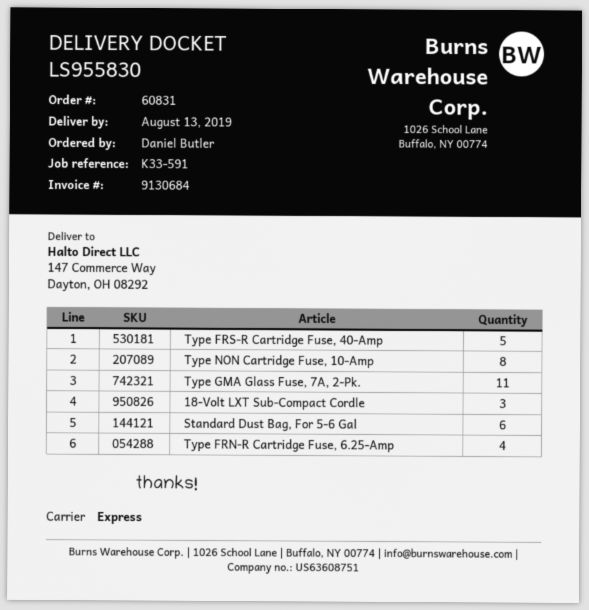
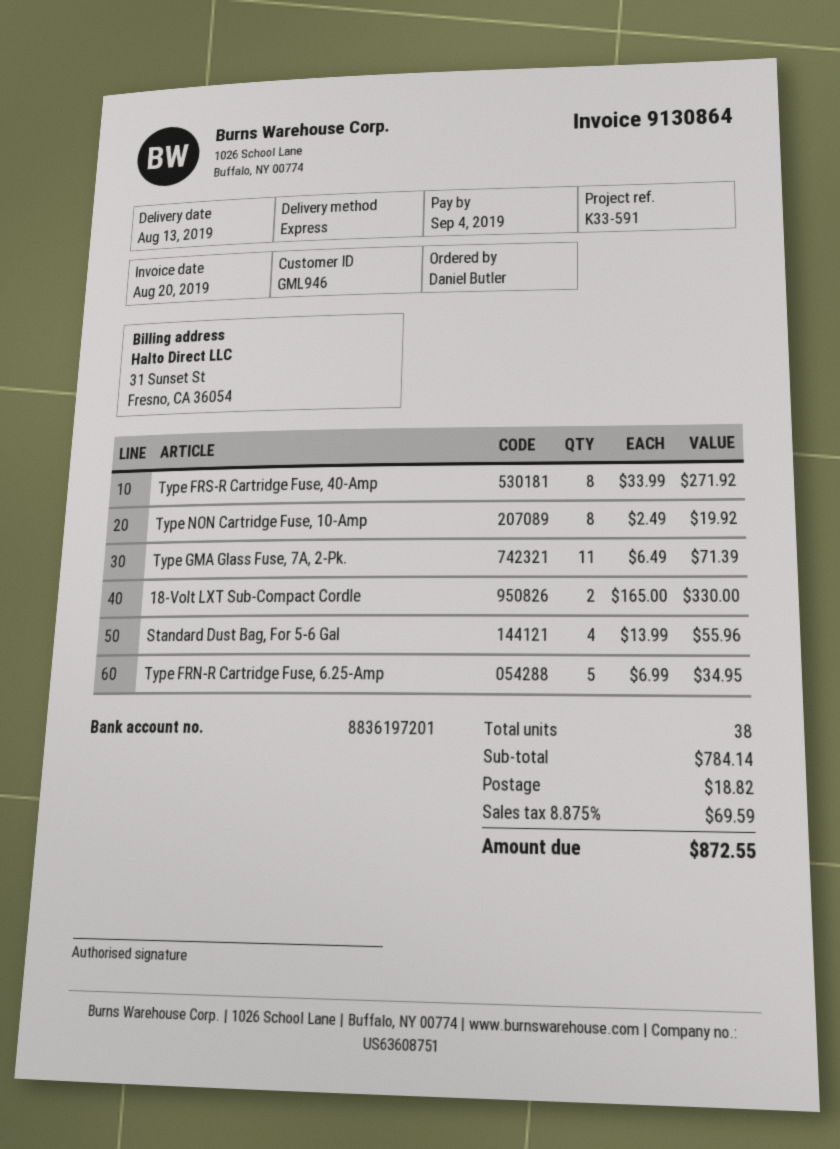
invoice number: 9130684 -> 9130864
Type FRS-R Cartridge Fuse, 40-Amp: 5 -> 8
18-Volt LXT Sub-Compact Cordle: 3 -> 2
Standard Dust Bag, For 5-6 Gal: 6 -> 4
Type FRN-R Cartridge Fuse, 6.25-Amp: 4 -> 5

